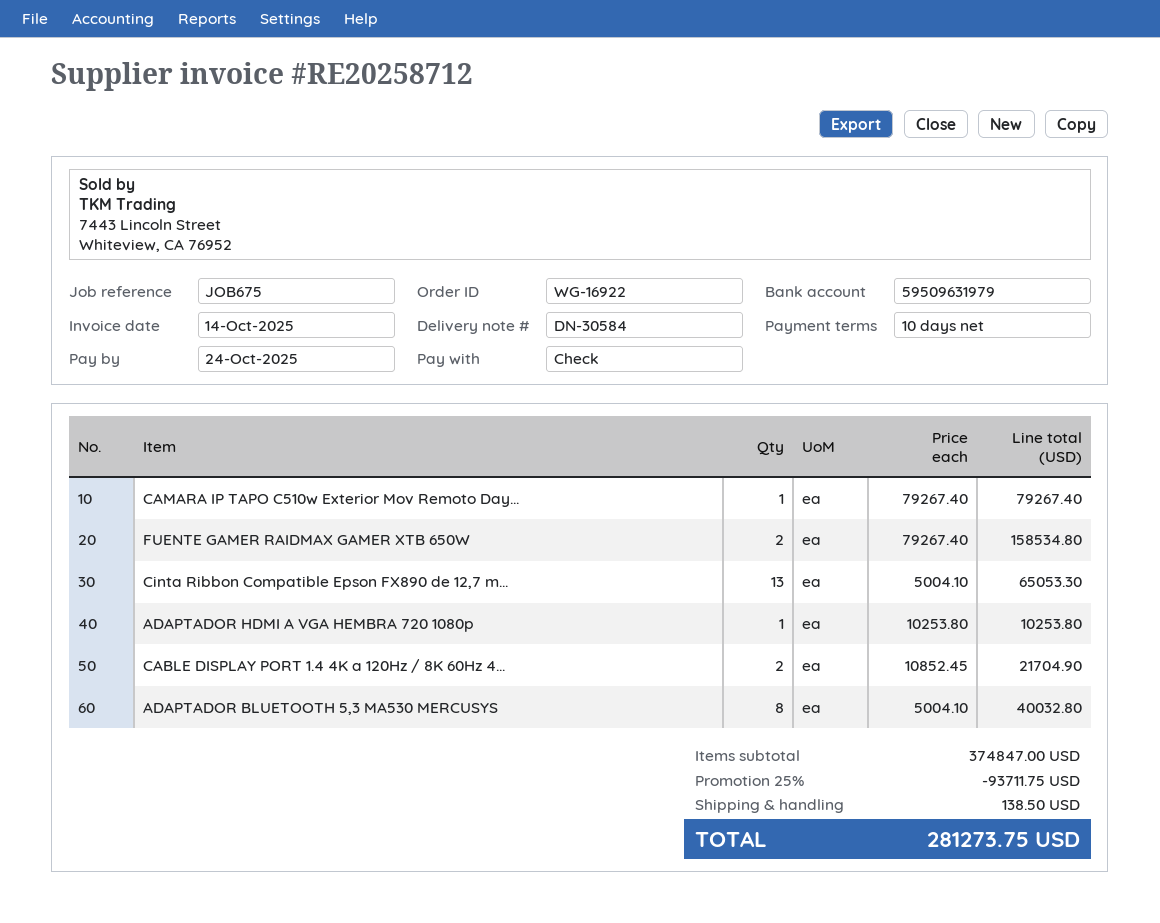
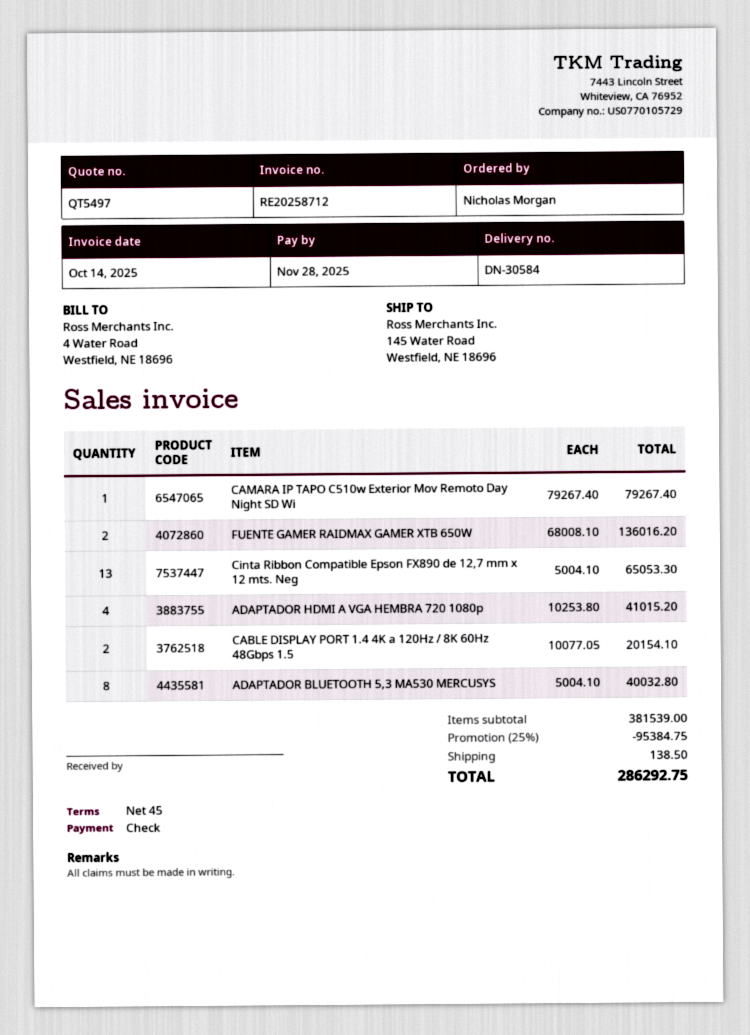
payment terms: 10 days -> 45 days
due date: 2025-10-24 -> 2025-11-28
FUENTE GAMER RAIDMAX GAMER XTB 650W: 2 x 79267.40 = 158534.80 -> 2 x 68008.10 = 136016.20
ADAPTADOR HDMI A VGA HEMBRA 720 1080p: 1 x 10253.80 = 10253.80 -> 4 x 10253.80 = 41015.20
CABLE DISPLAY PORT 1.4 4K a 120Hz / 8K 60Hz 4...: 2 x 10852.45 = 21704.90 -> 2 x 10077.05 = 20154.10
subtotal: 374847.00 -> 381539.00
discount: 25% = 93711.75 -> 25% = 95384.75
total: 281273.75 -> 286292.75

